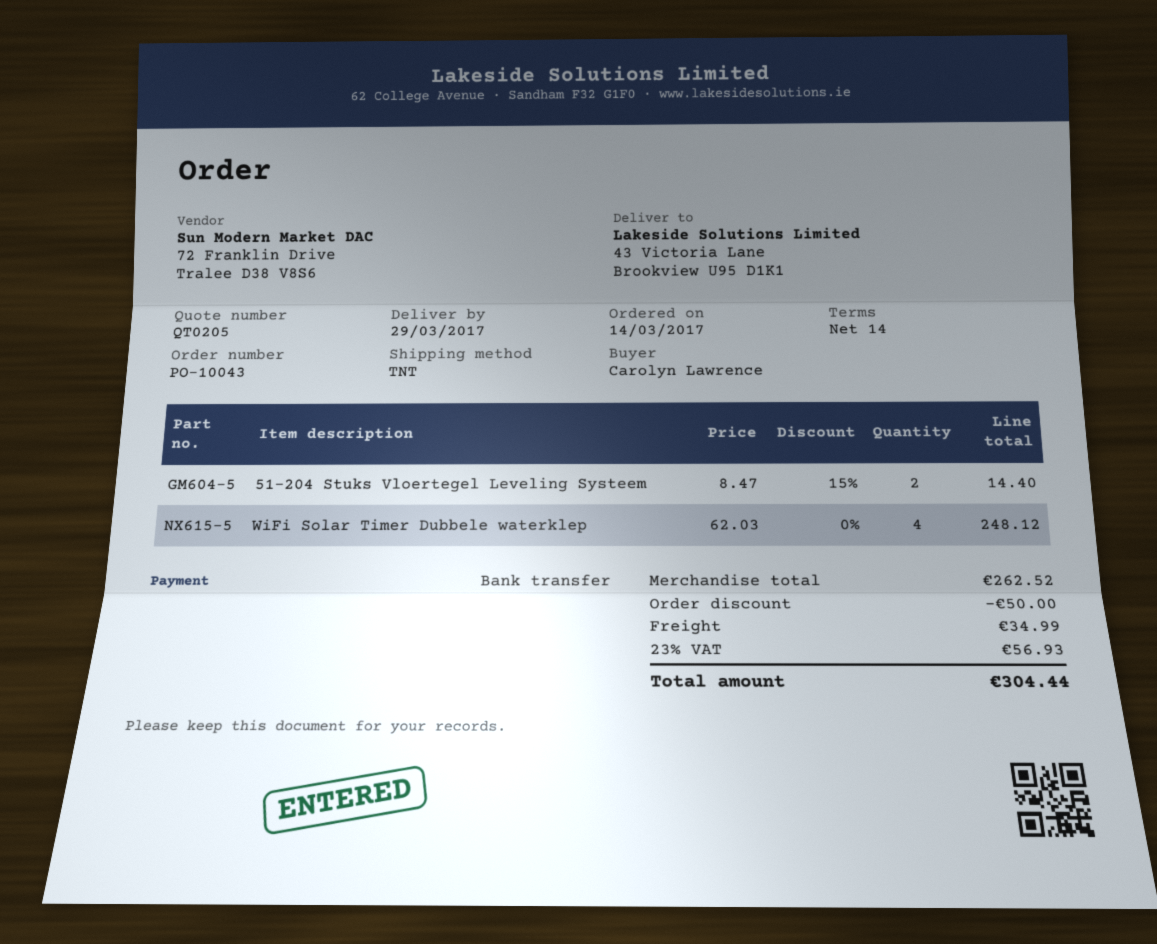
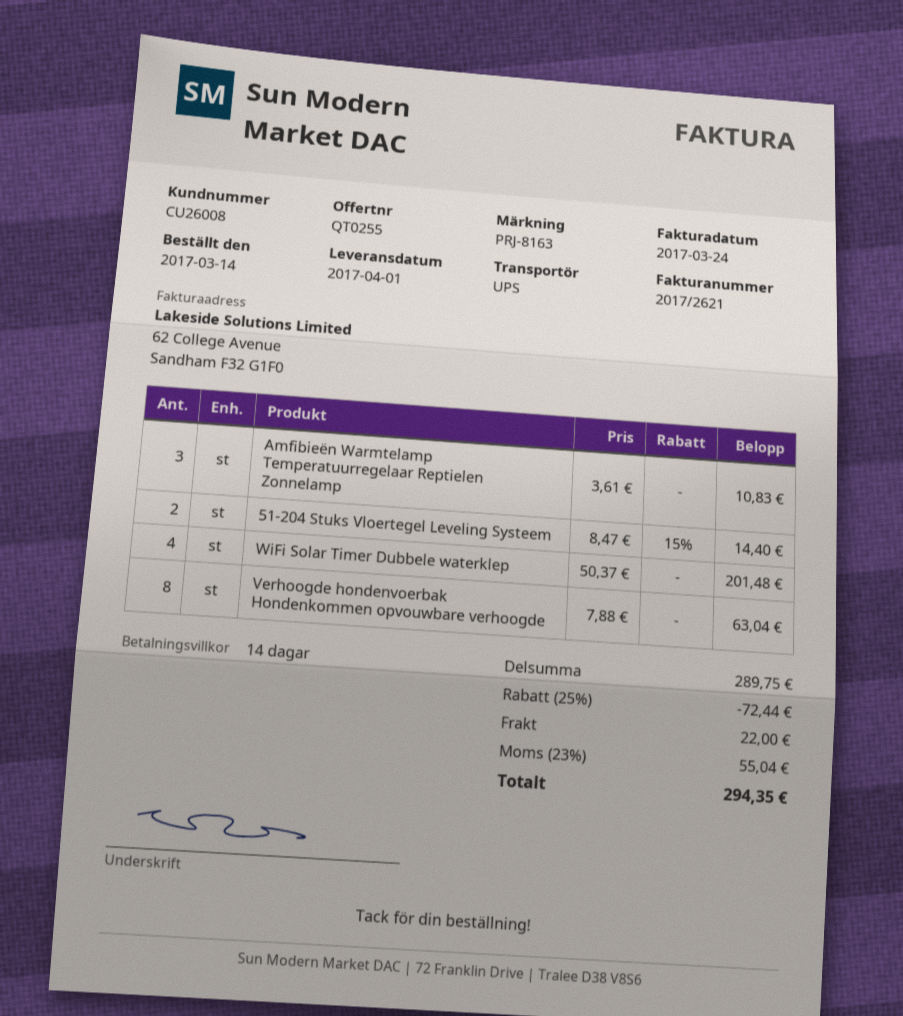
quote number: QT0205 -> QT0255
delivery date: 2017-03-29 -> 2017-04-01
shipping method: TNT -> UPS
WiFi Solar Timer Dubbele waterklep: 4 x 62.03 = 248.12 -> 4 x 50.37 = 201.48
Amfibieën Warmtelamp Temperatuurregelaar Reptielen Zonnelamp: none -> 3 x 3.61 = 10.83
Verhoogde hondenvoerbak Hondenkommen opvouwbare verhoogde: none -> 8 x 7.88 = 63.04
subtotal: 262.52 -> 289.75
discount: 50.00 -> 72.44
shipping: 34.99 -> 22.00
tax: 23% = 56.93 -> 23% = 55.04
total: 304.44 -> 294.35

